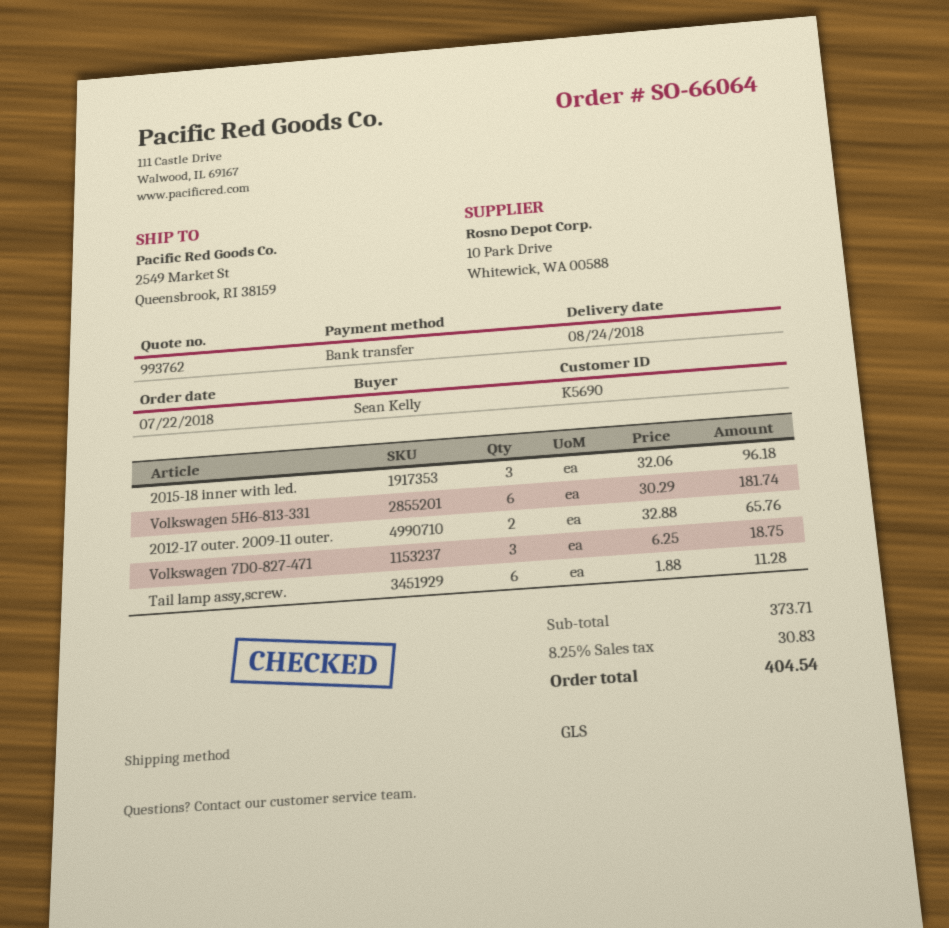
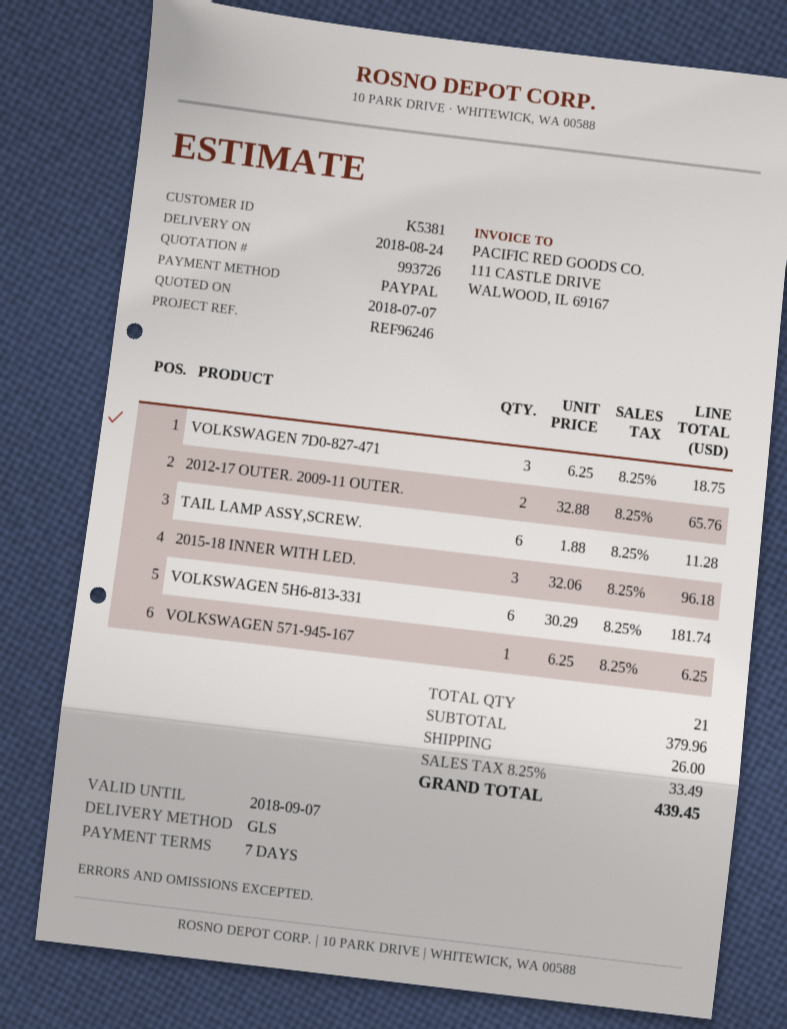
quote number: 993762 -> 993726
customer number: K5690 -> K5381
payment method: bank transfer -> PayPal
VOLKSWAGEN 571-945-167: none -> 1 x 6.25 = 6.25
subtotal: 373.71 -> 379.96
shipping: none -> 26.00
tax: 8.25% = 30.83 -> 8.25% = 33.49
total: 404.54 -> 439.45

